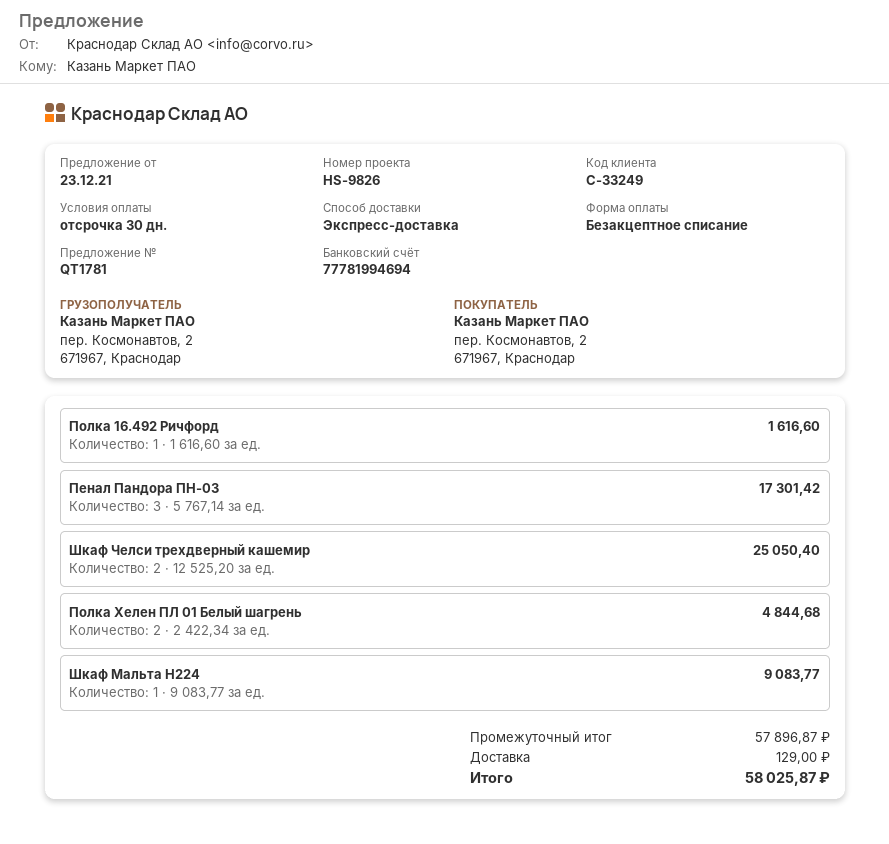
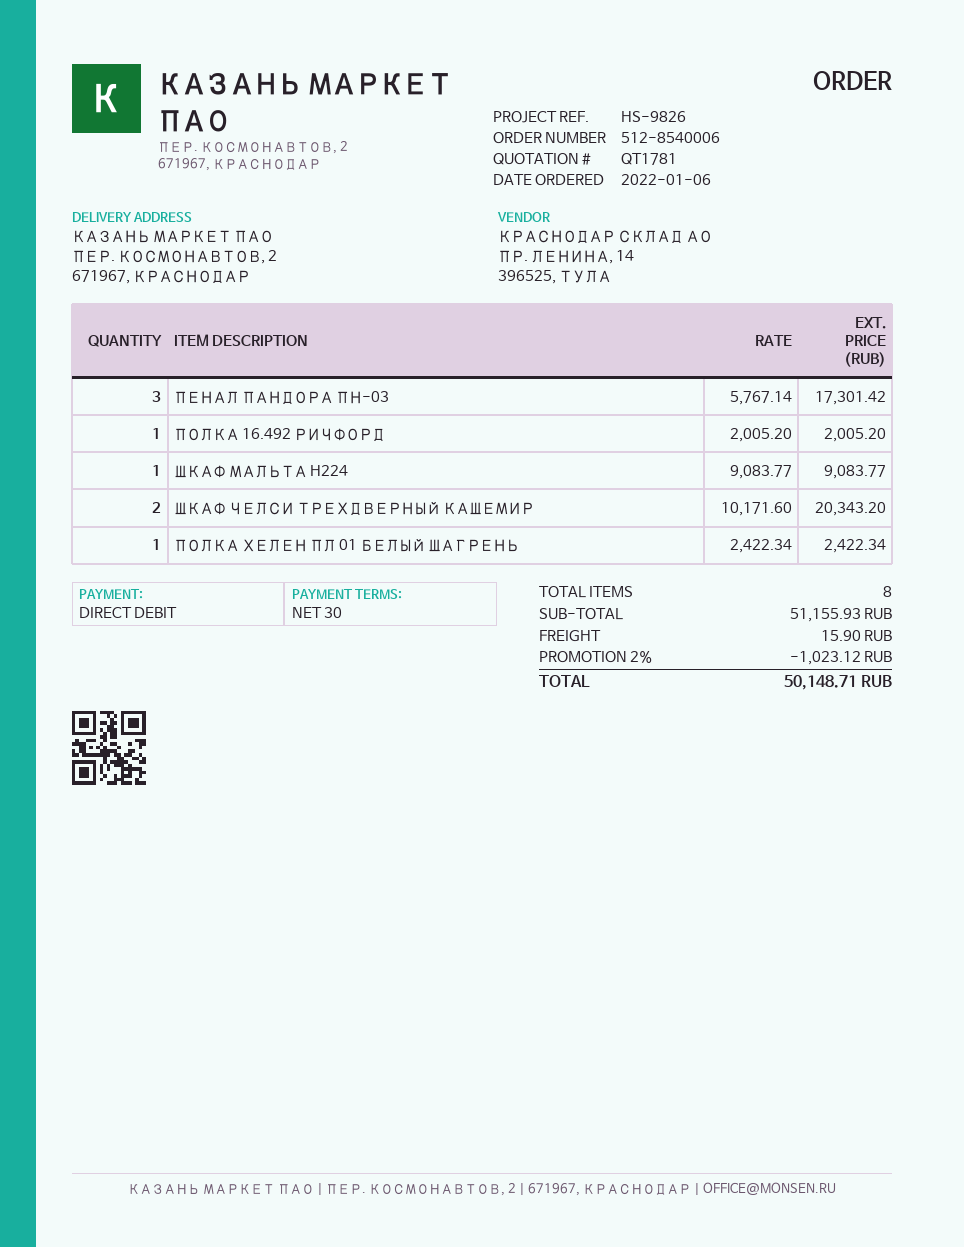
Полка 16.492 Ричфорд: 1 x 1616.60 = 1616.60 -> 1 x 2005.20 = 2005.20
Шкаф Челси трехдверный кашемир: 2 x 12525.20 = 25050.40 -> 2 x 10171.60 = 20343.20
Полка Хелен ПЛ 01 Белый шагрень: 2 x 2422.34 = 4844.68 -> 1 x 2422.34 = 2422.34
subtotal: 57896.87 -> 51155.93
discount: none -> 2% = 1023.12
shipping: 129.00 -> 15.90
total: 58025.87 -> 50148.71

